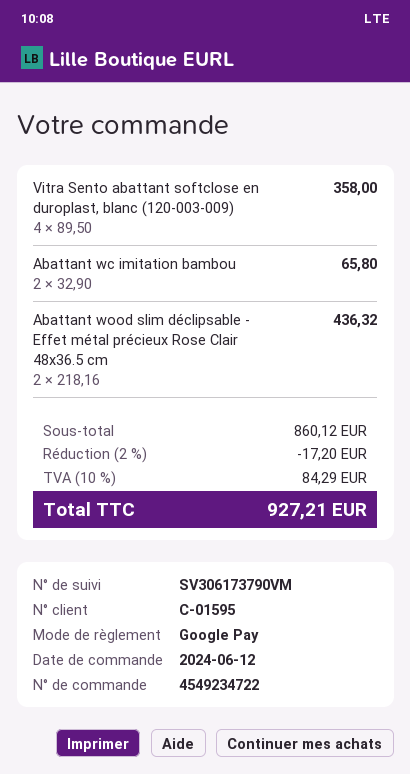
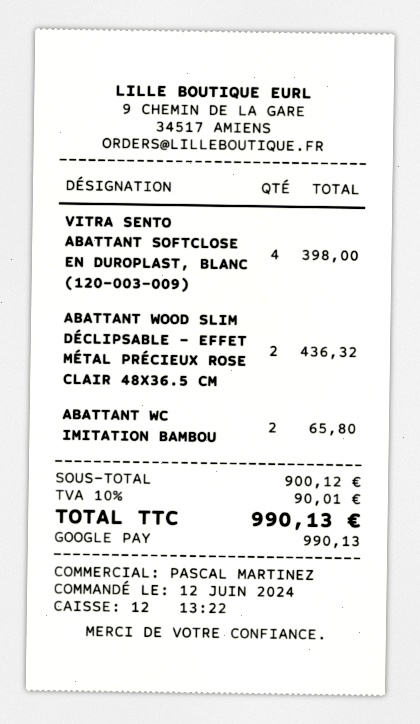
Vitra Sento abattant softclose en duroplast, blanc (120-003-009): 4 for 358.00 -> 4 for 398.00
subtotal: 860.12 -> 900.12
discount: 2% = 17.20 -> none
tax: 10% = 84.29 -> 10% = 90.01
total: 927.21 -> 990.13

